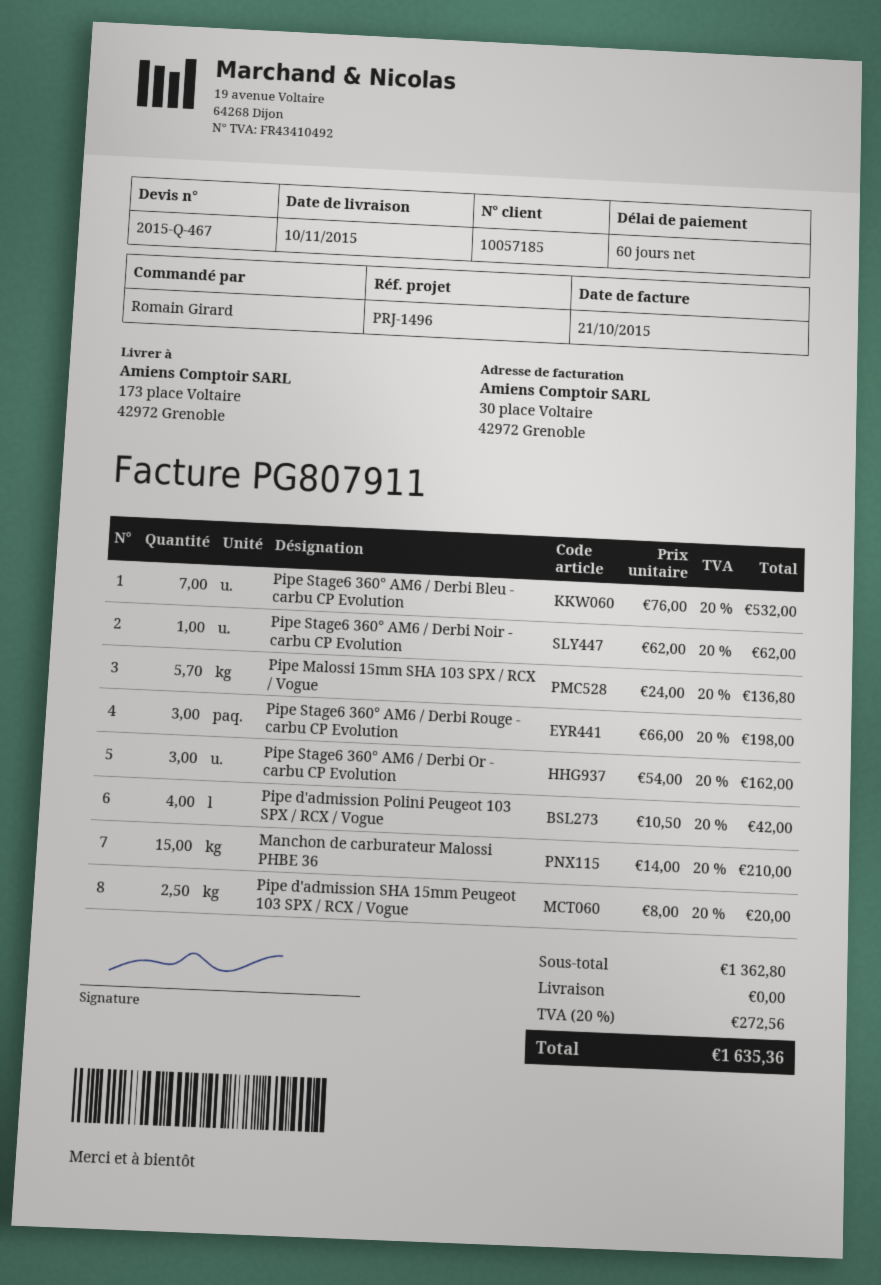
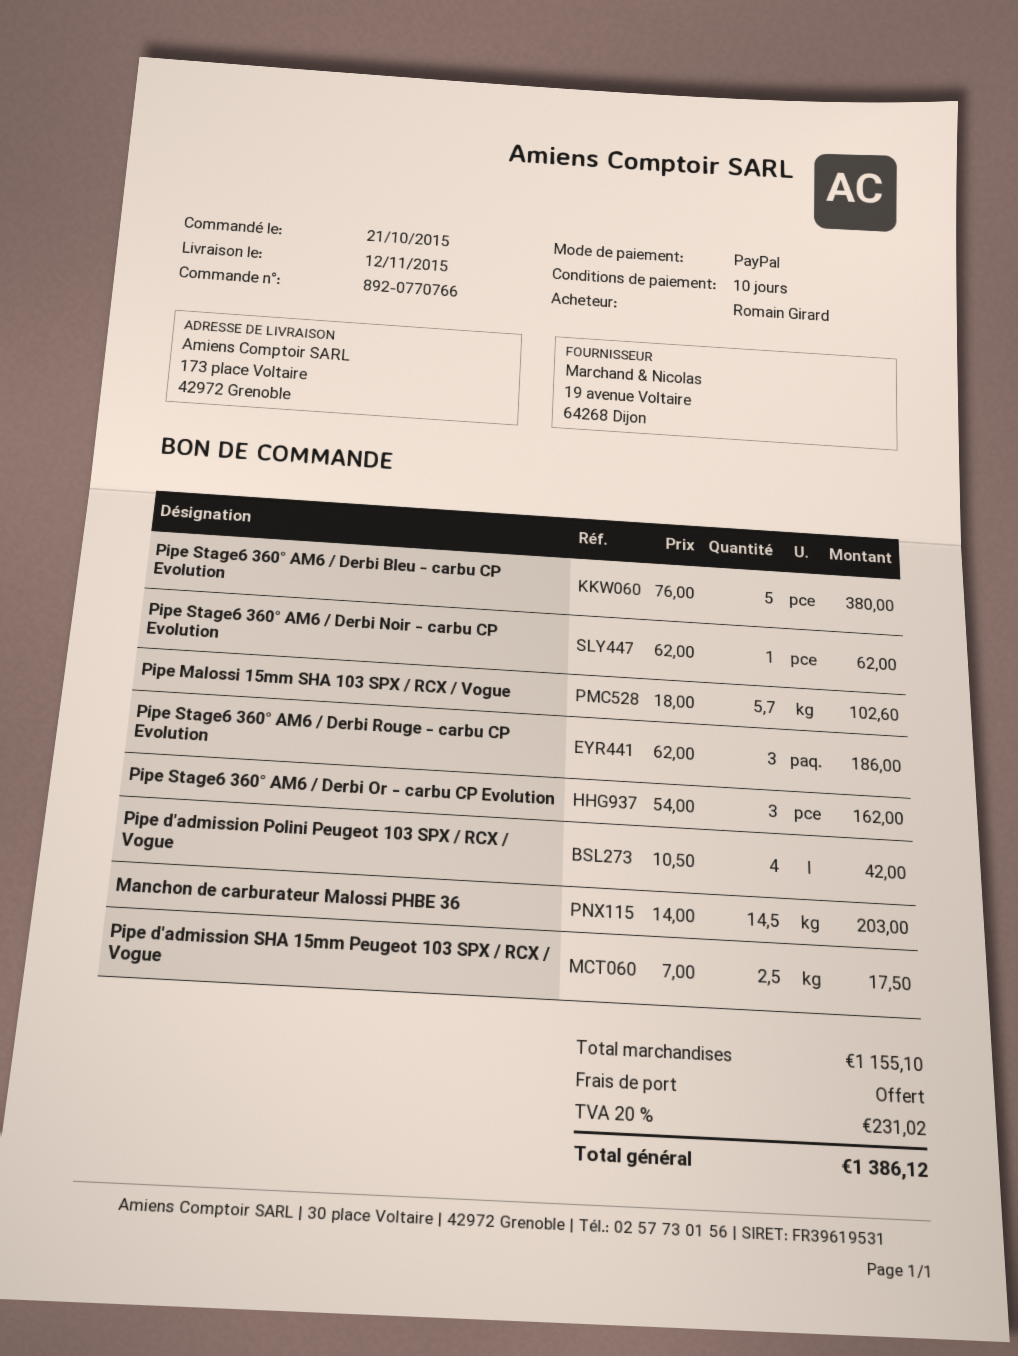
delivery date: 2015-11-10 -> 2015-11-12
payment terms: 60 days -> 10 days
Pipe Stage6 360° AM6 / Derbi Bleu - carbu CP Evolution: 7 x 76.00 = 532.00 -> 5 x 76.00 = 380.00
Pipe Malossi 15mm SHA 103 SPX / RCX / Vogue: 5.7 x 24.00 = 136.80 -> 5.7 x 18.00 = 102.60
Pipe Stage6 360° AM6 / Derbi Rouge - carbu CP Evolution: 3 x 66.00 = 198.00 -> 3 x 62.00 = 186.00
Manchon de carburateur Malossi PHBE 36: 15 x 14.00 = 210.00 -> 14.5 x 14.00 = 203.00
Pipe d'admission SHA 15mm Peugeot 103 SPX / RCX / Vogue: 2.5 x 8.00 = 20.00 -> 2.5 x 7.00 = 17.50
subtotal: 1362.80 -> 1155.10
tax: 20% = 272.56 -> 20% = 231.02
total: 1635.36 -> 1386.12

